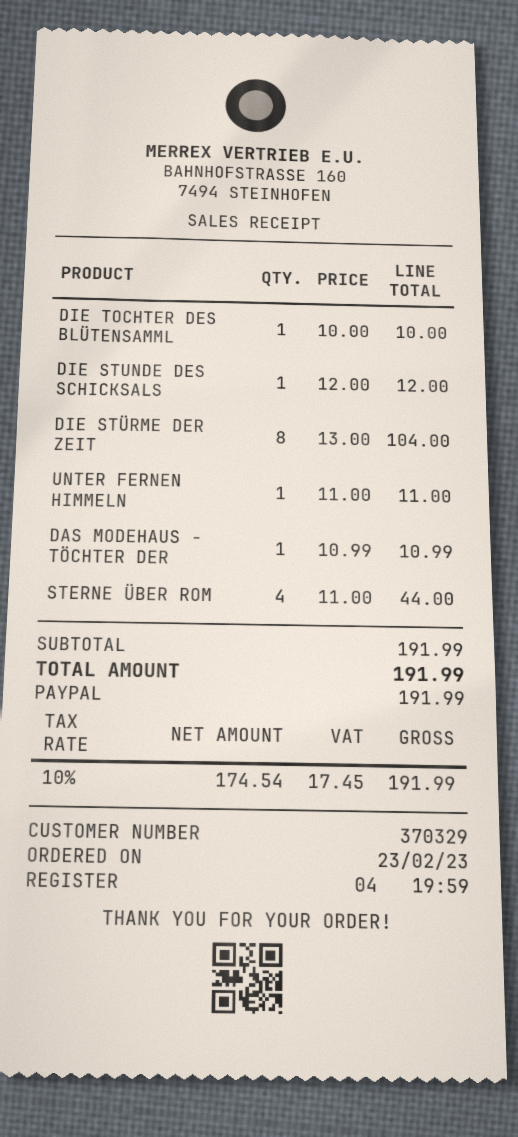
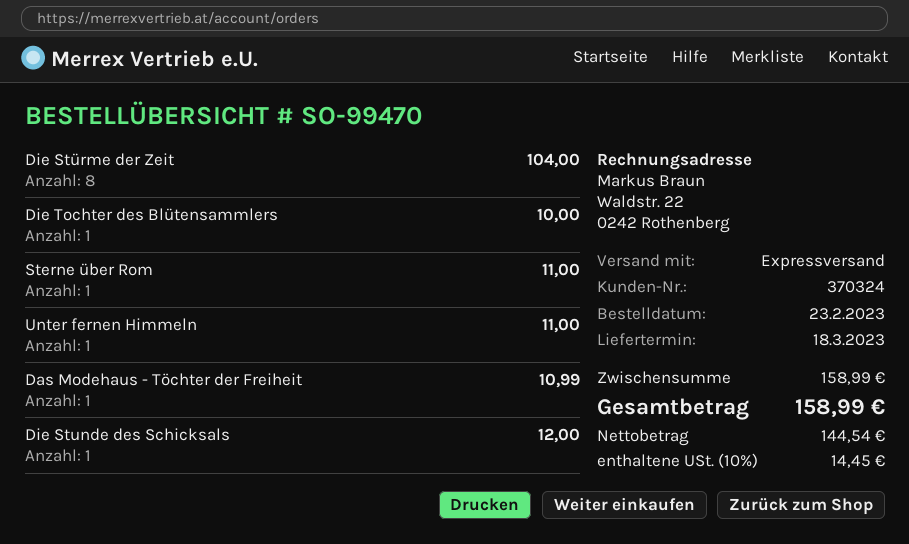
customer number: 370329 -> 370324
STERNE ÜBER ROM: 4 for 44.00 -> 1 for 11.00
subtotal: 191.99 -> 158.99
net: 174.54 -> 144.54
tax: 10% = 17.45 -> 10% = 14.45
total: 191.99 -> 158.99

